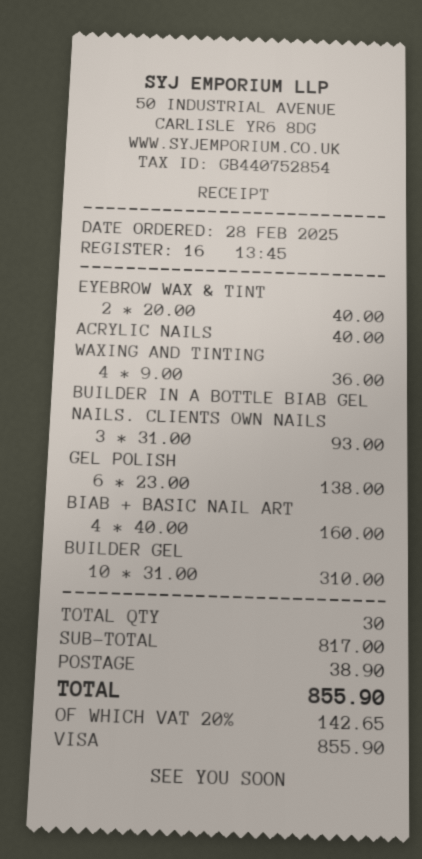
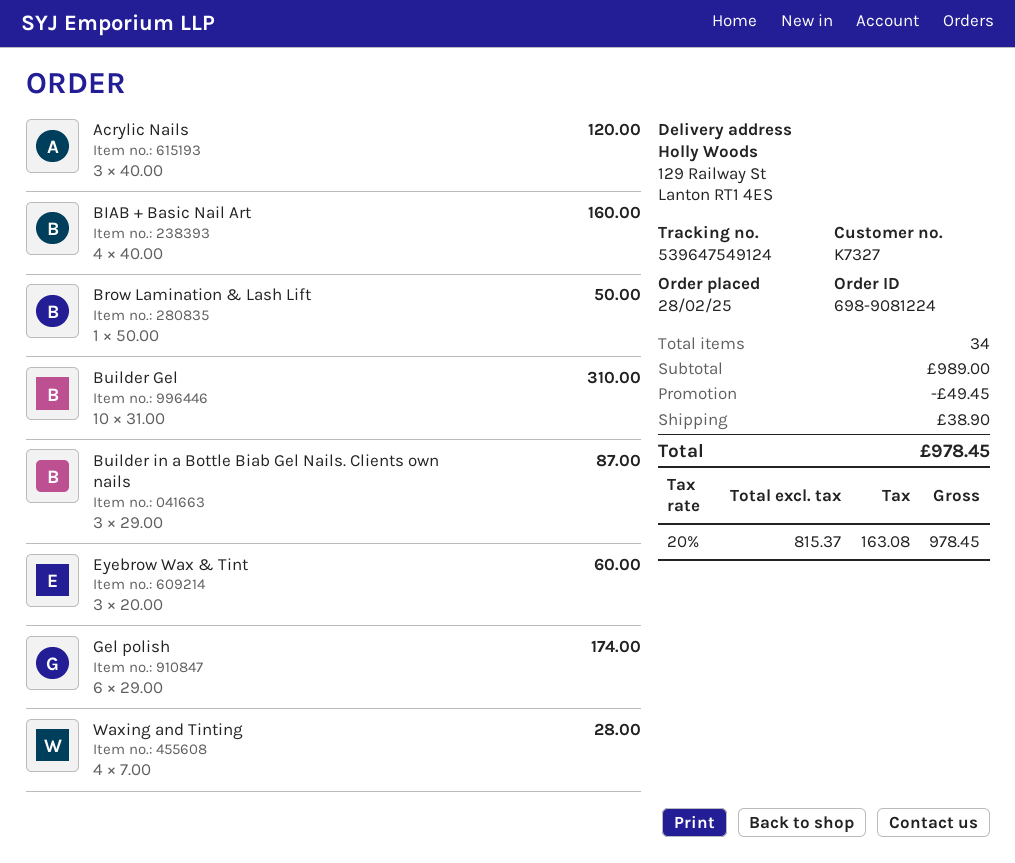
EYEBROW WAX & TINT: 2 x 20.00 = 40.00 -> 3 x 20.00 = 60.00
ACRYLIC NAILS: 1 x 40.00 = 40.00 -> 3 x 40.00 = 120.00
WAXING AND TINTING: 4 x 9.00 = 36.00 -> 4 x 7.00 = 28.00
BUILDER IN A BOTTLE BIAB GEL NAILS. CLIENTS OWN NAILS: 3 x 31.00 = 93.00 -> 3 x 29.00 = 87.00
GEL POLISH: 6 x 23.00 = 138.00 -> 6 x 29.00 = 174.00
Brow Lamination & Lash Lift: none -> 1 x 50.00 = 50.00
total quantity: 30 -> 34
subtotal: 817.00 -> 989.00
discount: none -> 49.45
tax: 20% = 142.65 -> 20% = 163.08
total: 855.90 -> 978.45

